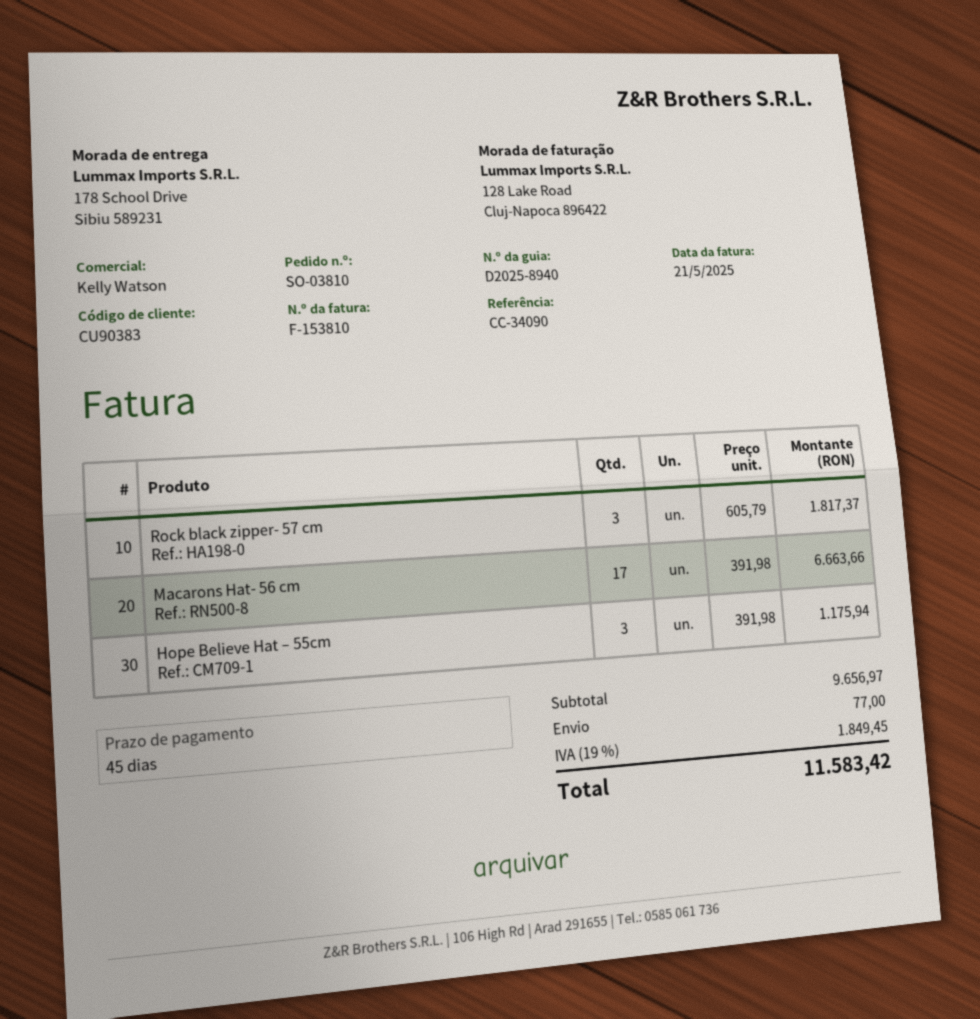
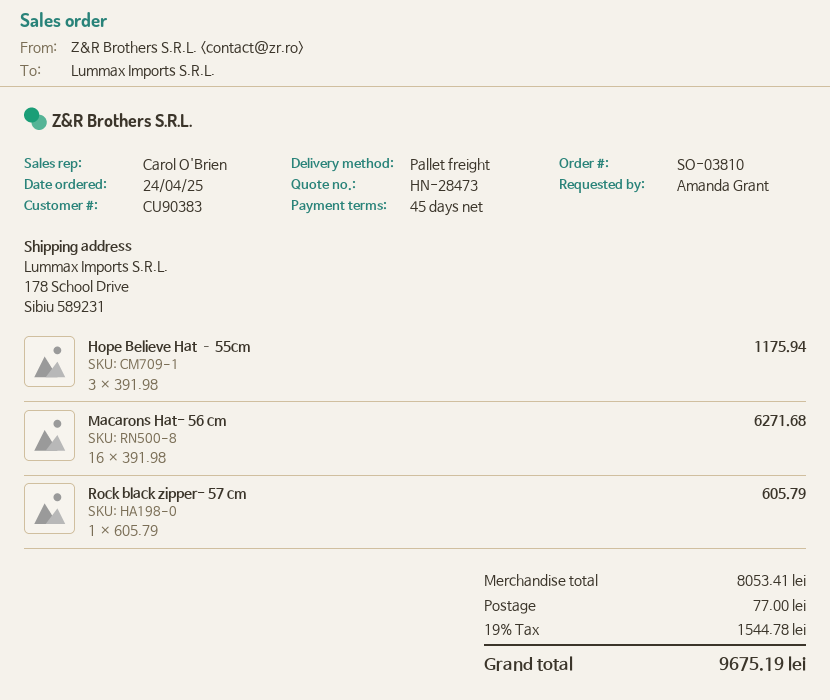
sales rep: Kelly Watson -> Carol O'Brien
Rock black zipper- 57 cm: 3 x 605.79 = 1817.37 -> 1 x 605.79 = 605.79
Macarons Hat- 56 cm: 17 x 391.98 = 6663.66 -> 16 x 391.98 = 6271.68
subtotal: 9656.97 -> 8053.41
tax: 19% = 1849.45 -> 19% = 1544.78
total: 11583.42 -> 9675.19

